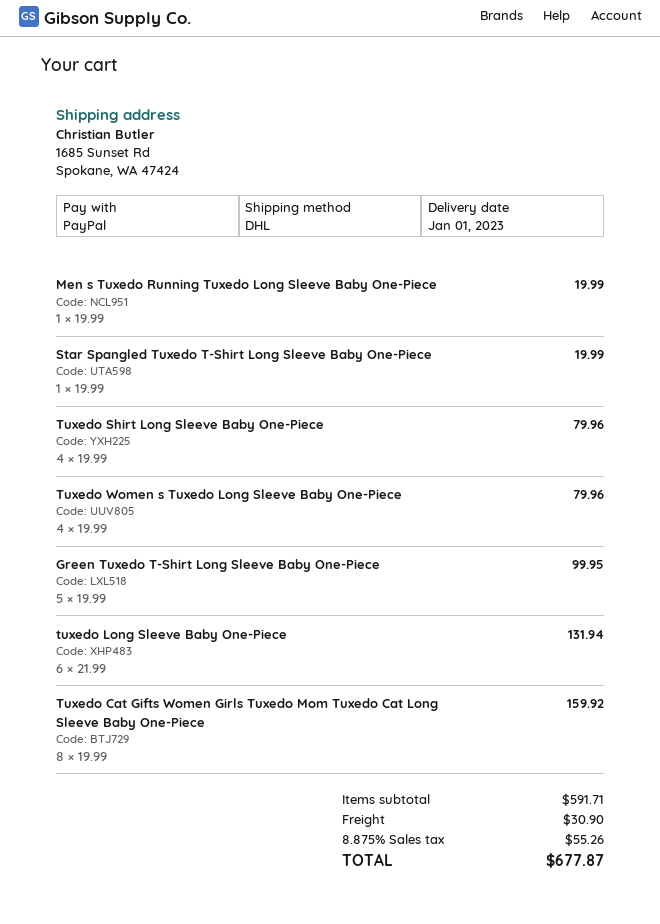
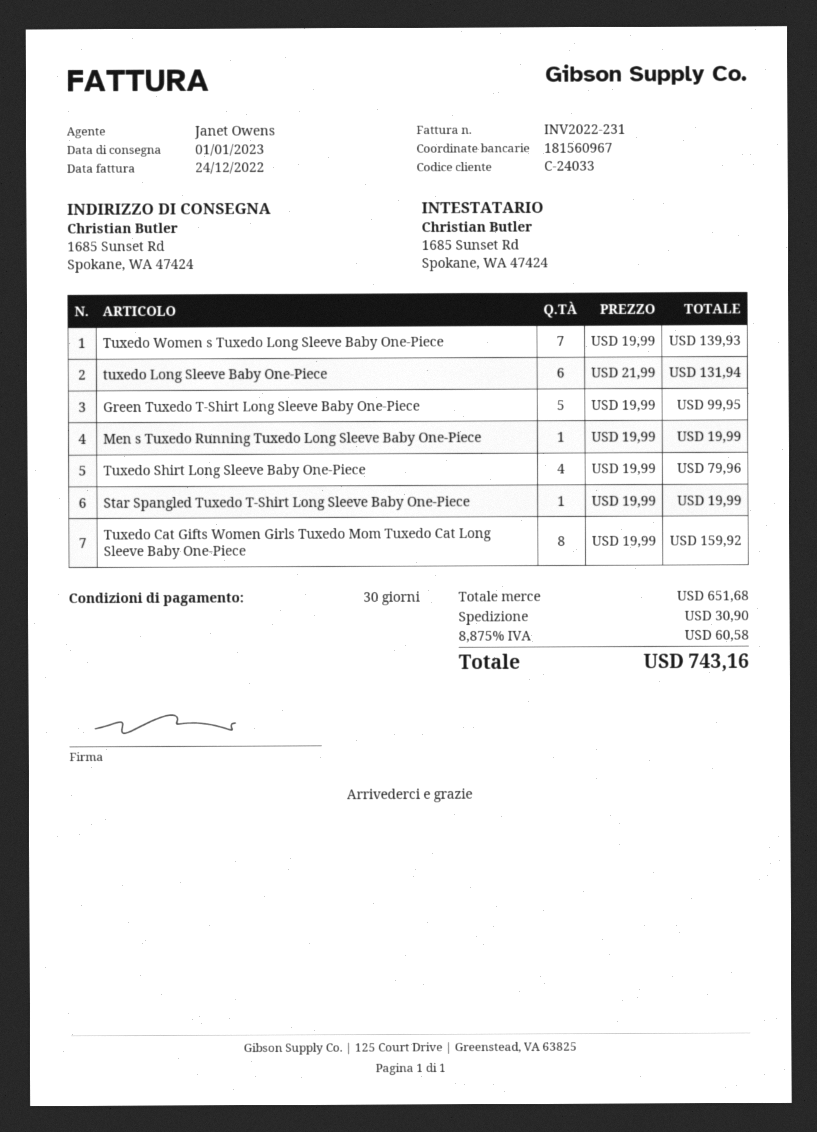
Tuxedo Women s Tuxedo Long Sleeve Baby One-Piece: 4 x 19.99 = 79.96 -> 7 x 19.99 = 139.93
subtotal: 591.71 -> 651.68
tax: 8.875% = 55.26 -> 8.875% = 60.58
total: 677.87 -> 743.16

